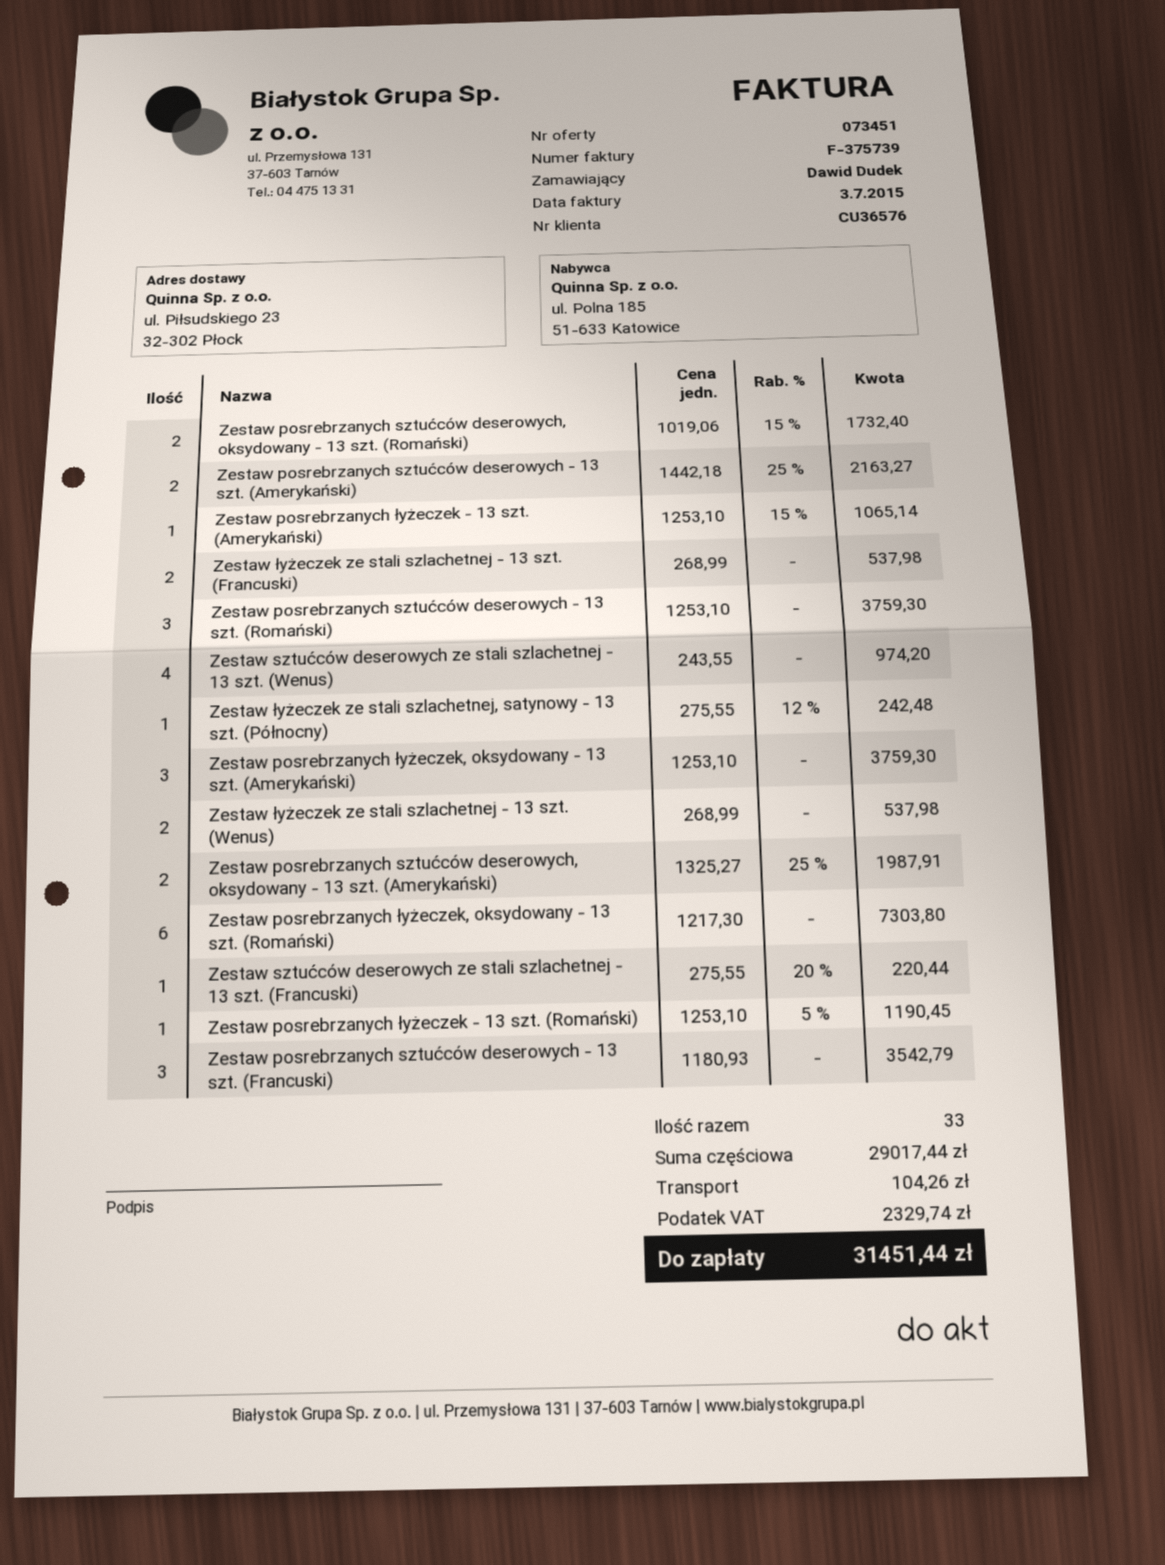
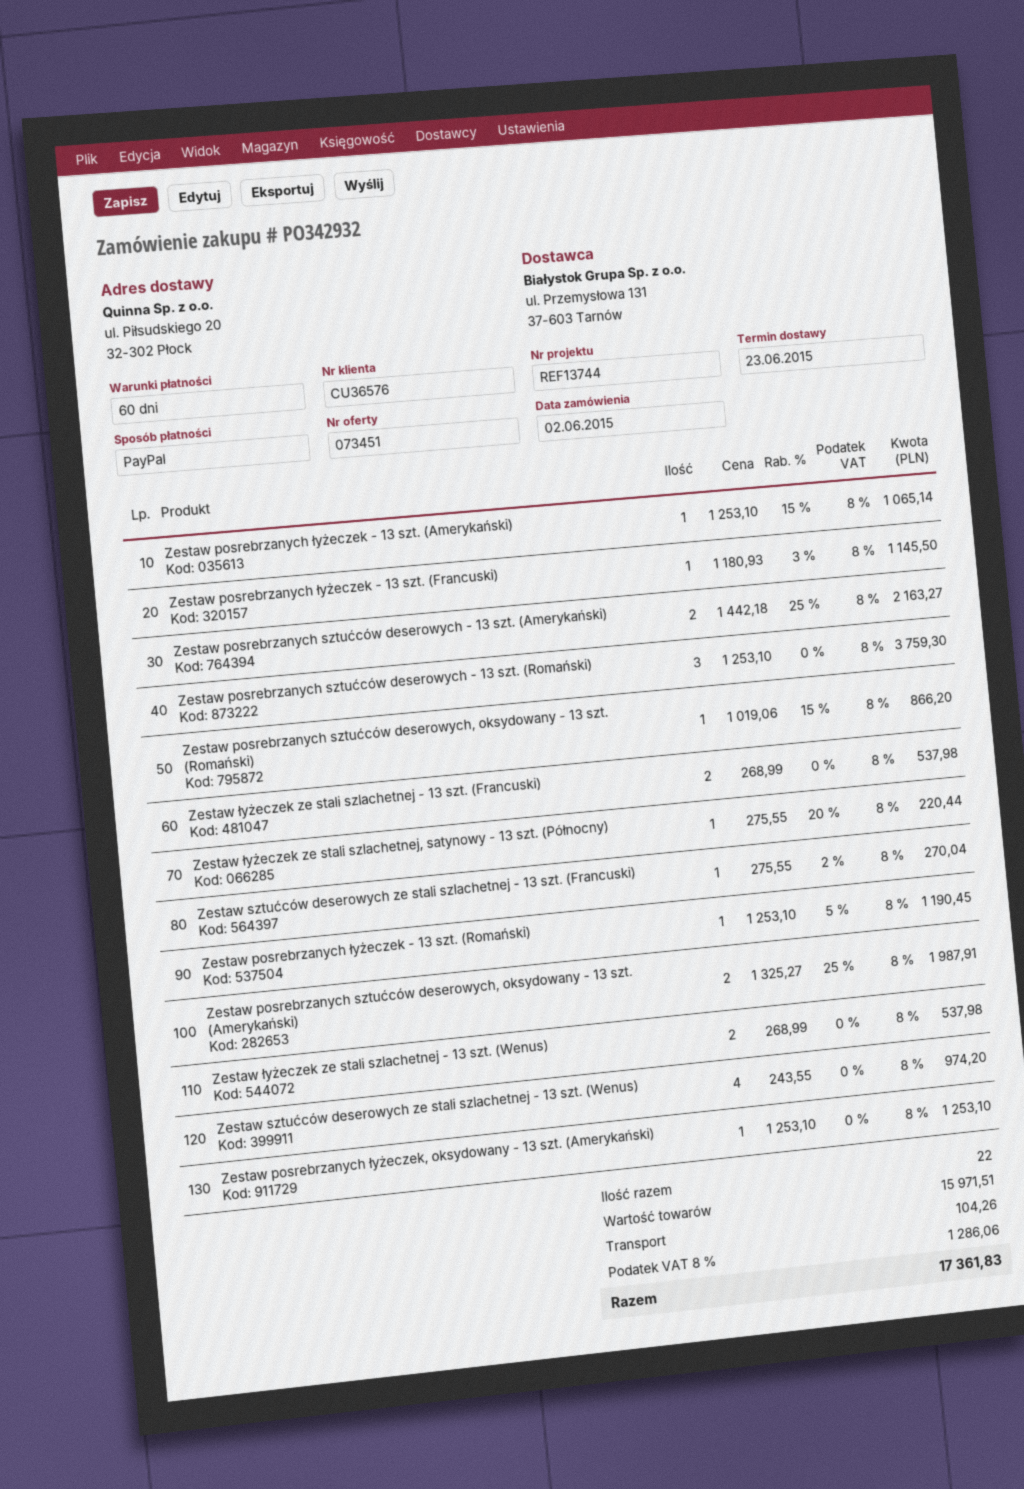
ship to: ul. Piłsudskiego 23, 32-302 Płock -> ul. Piłsudskiego 20, 32-302 Płock
Zestaw posrebrzanych sztućców deserowych, oksydowany - 13 szt. (Romański): 2 x 1019.06 - 15% = 1732.40 -> 1 x 1019.06 - 15% = 866.20
Zestaw łyżeczek ze stali szlachetnej, satynowy - 13 szt. (Północny): 1 x 275.55 - 12% = 242.48 -> 1 x 275.55 - 20% = 220.44
Zestaw posrebrzanych łyżeczek, oksydowany - 13 szt. (Amerykański): 3 x 1253.10 = 3759.30 -> 1 x 1253.10 = 1253.10
Zestaw posrebrzanych łyżeczek, oksydowany - 13 szt. (Romański): 6 x 1217.30 = 7303.80 -> none
Zestaw sztućców deserowych ze stali szlachetnej - 13 szt. (Francuski): 1 x 275.55 - 20% = 220.44 -> 1 x 275.55 - 2% = 270.04
Zestaw posrebrzanych sztućców deserowych - 13 szt. (Francuski): 3 x 1180.93 = 3542.79 -> none
Zestaw posrebrzanych łyżeczek - 13 szt. (Francuski): none -> 1 x 1180.93 - 3% = 1145.50
total quantity: 33 -> 22
subtotal: 29017.44 -> 15971.51
tax: 2329.74 -> 1286.06
total: 31451.44 -> 17361.83

